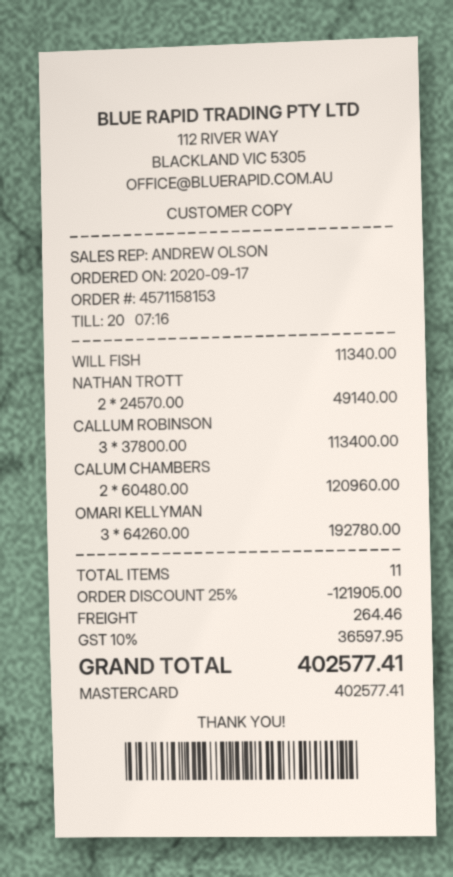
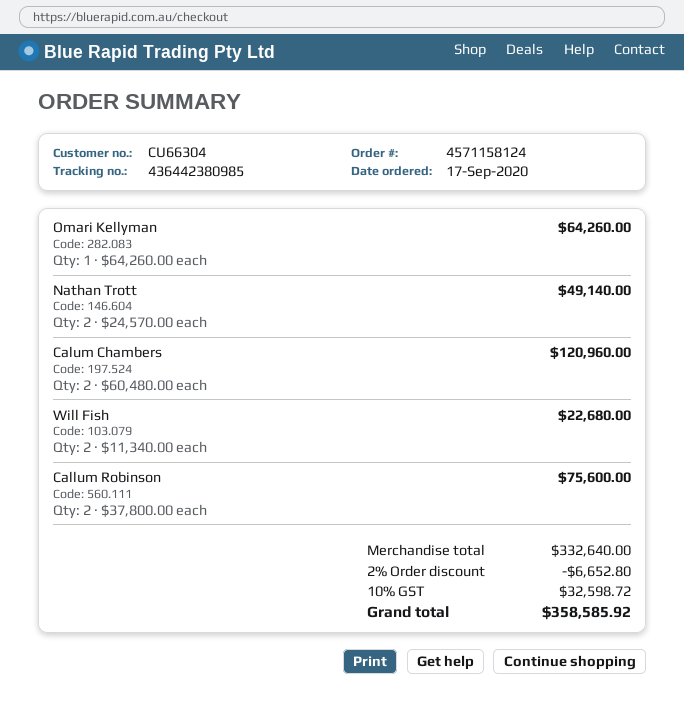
order number: 4571158153 -> 4571158124
WILL FISH: 1 x 11340.00 = 11340.00 -> 2 x 11340.00 = 22680.00
CALLUM ROBINSON: 3 x 37800.00 = 113400.00 -> 2 x 37800.00 = 75600.00
OMARI KELLYMAN: 3 x 64260.00 = 192780.00 -> 1 x 64260.00 = 64260.00
discount: 25% = 121905.00 -> 2% = 6652.80
shipping: 264.46 -> none
tax: 10% = 36597.95 -> 10% = 32598.72
total: 402577.41 -> 358585.92

